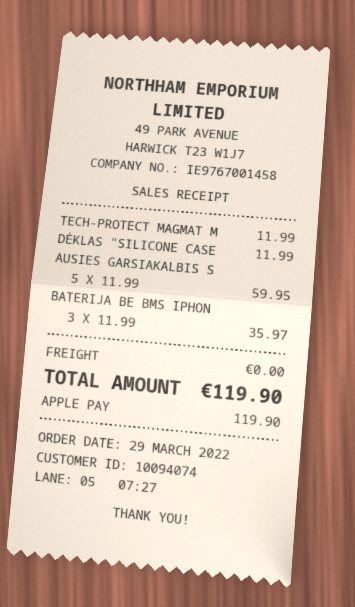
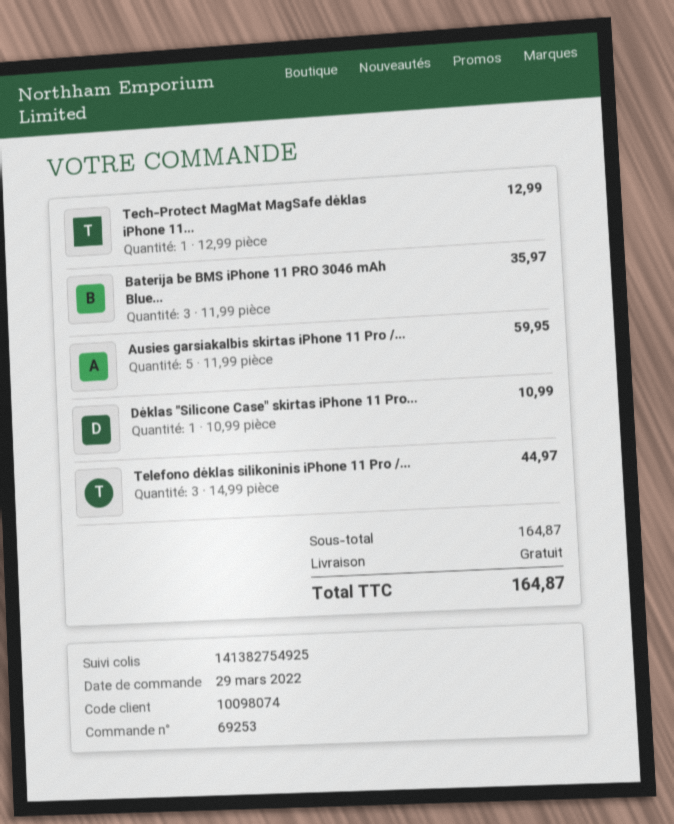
customer number: 10094074 -> 10098074
TECH-PROTECT MAGMAT M: 1 x 11.99 = 11.99 -> 1 x 12.99 = 12.99
DĖKLAS "SILICONE CASE: 1 x 11.99 = 11.99 -> 1 x 10.99 = 10.99
Telefono dėklas silikoninis iPhone 11 Pro /...: none -> 3 x 14.99 = 44.97
total: 119.90 -> 164.87

